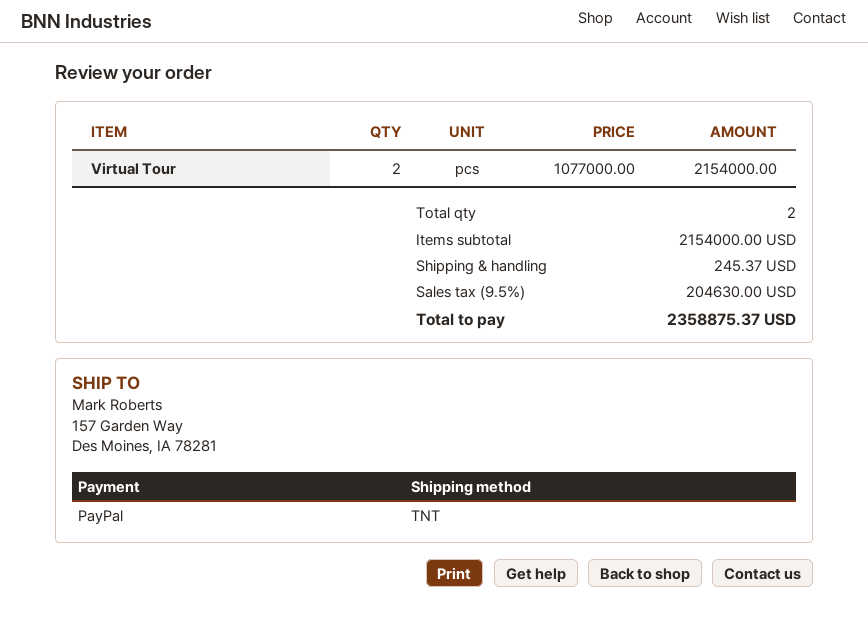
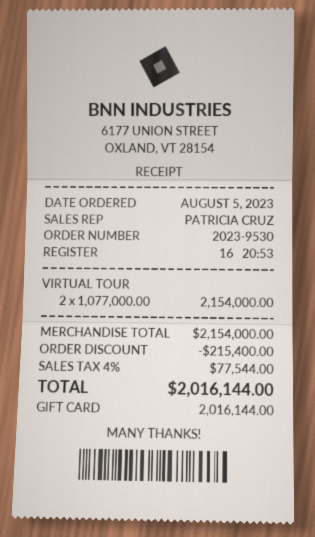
payment method: PayPal -> gift card
discount: none -> 215400.00
shipping: 245.37 -> none
tax: 9.5% = 204630.00 -> 4% = 77544.00
total: 2358875.37 -> 2016144.00

